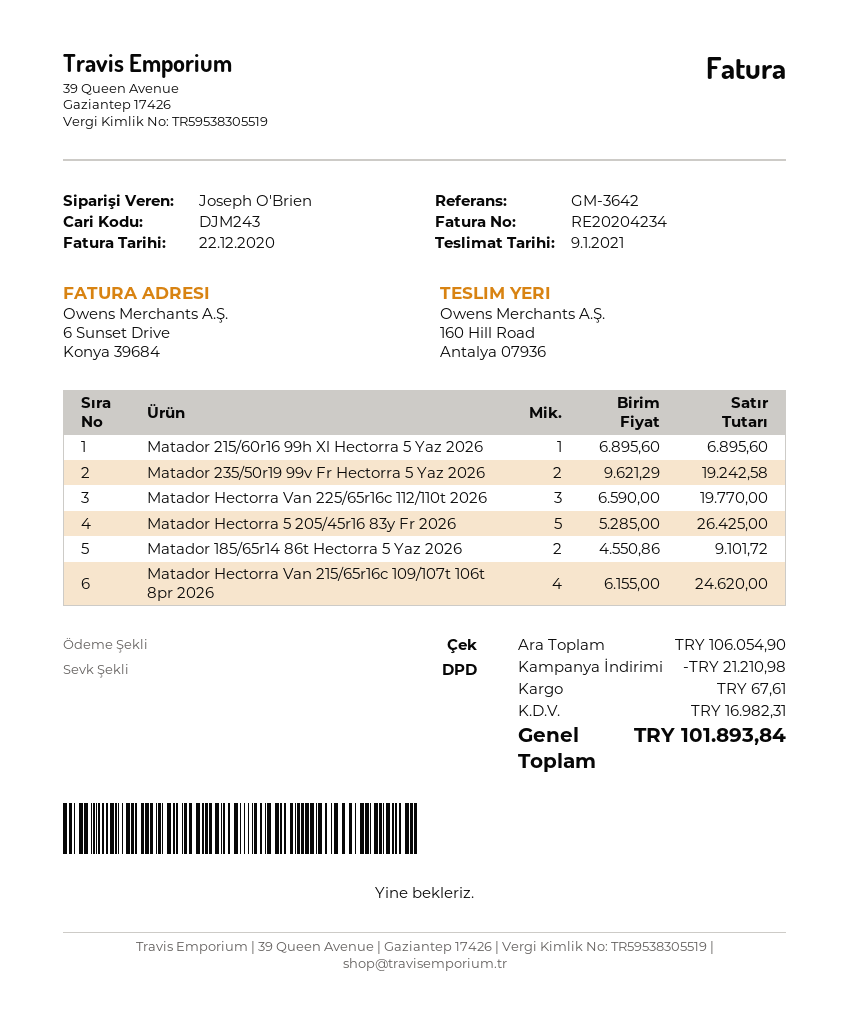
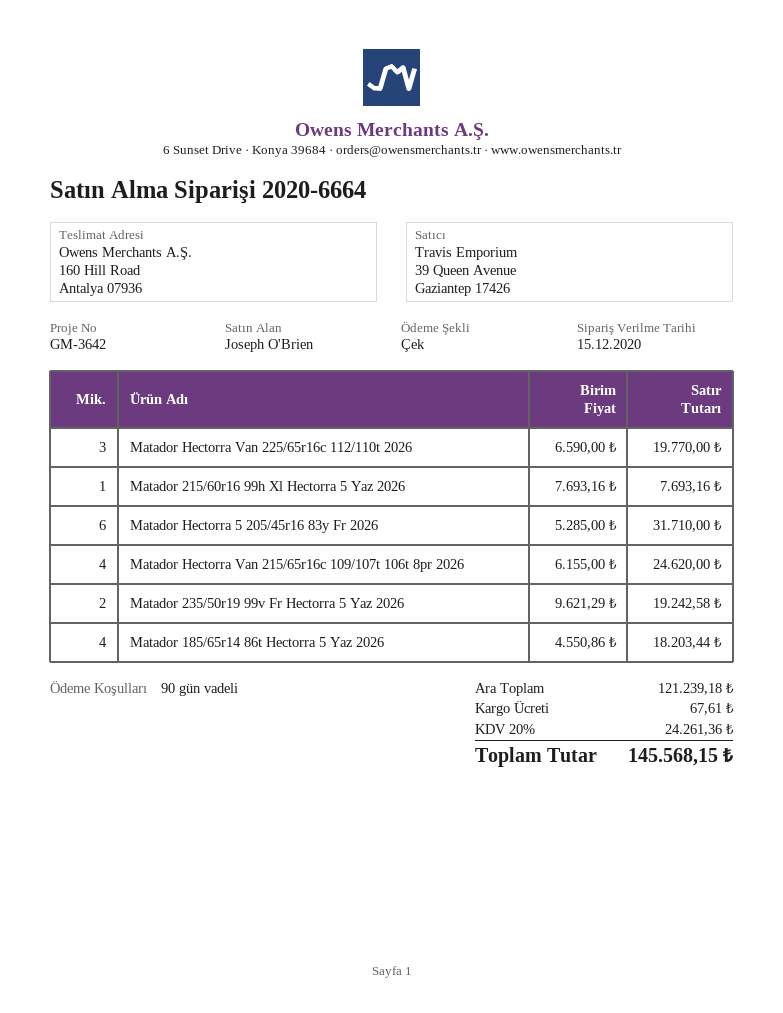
Matador 215/60r16 99h Xl Hectorra 5 Yaz 2026: 1 x 6895.60 = 6895.60 -> 1 x 7693.16 = 7693.16
Matador Hectorra 5 205/45r16 83y Fr 2026: 5 x 5285.00 = 26425.00 -> 6 x 5285.00 = 31710.00
Matador 185/65r14 86t Hectorra 5 Yaz 2026: 2 x 4550.86 = 9101.72 -> 4 x 4550.86 = 18203.44
subtotal: 106054.90 -> 121239.18
discount: 21210.98 -> none
tax: 16982.31 -> 24261.36
total: 101893.84 -> 145568.15

